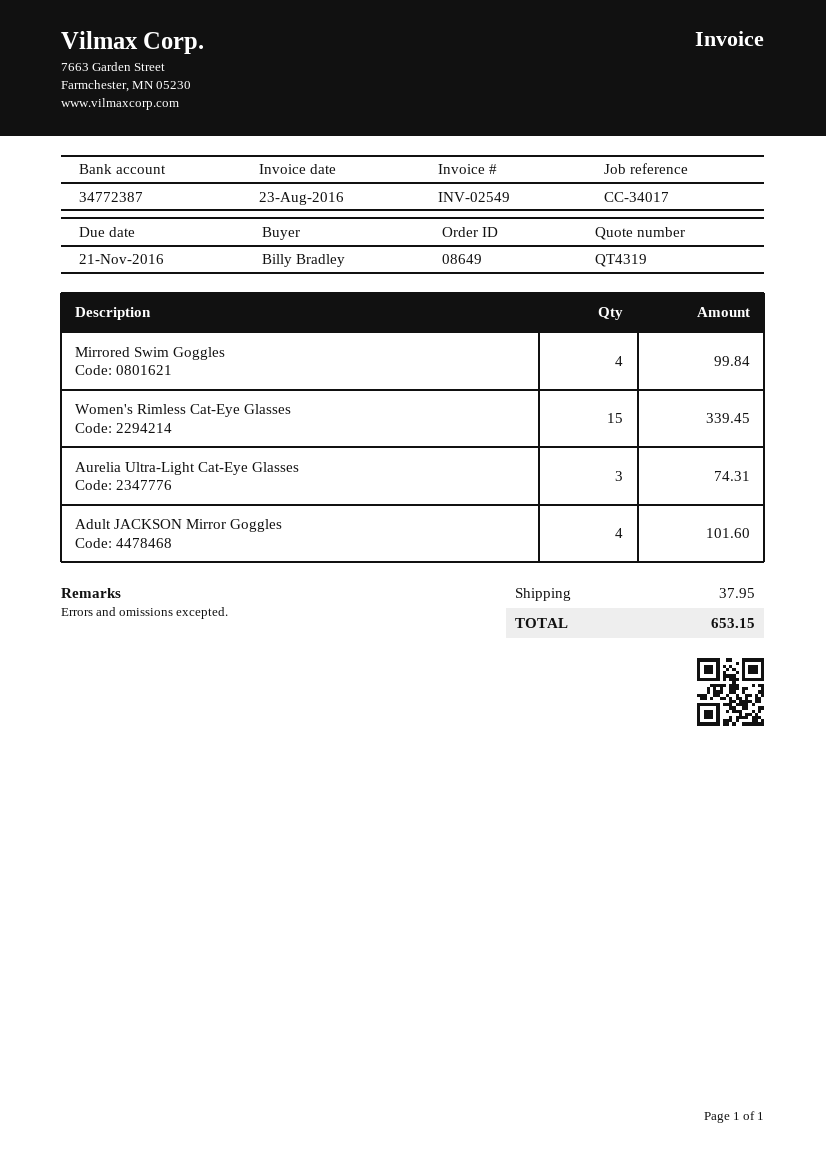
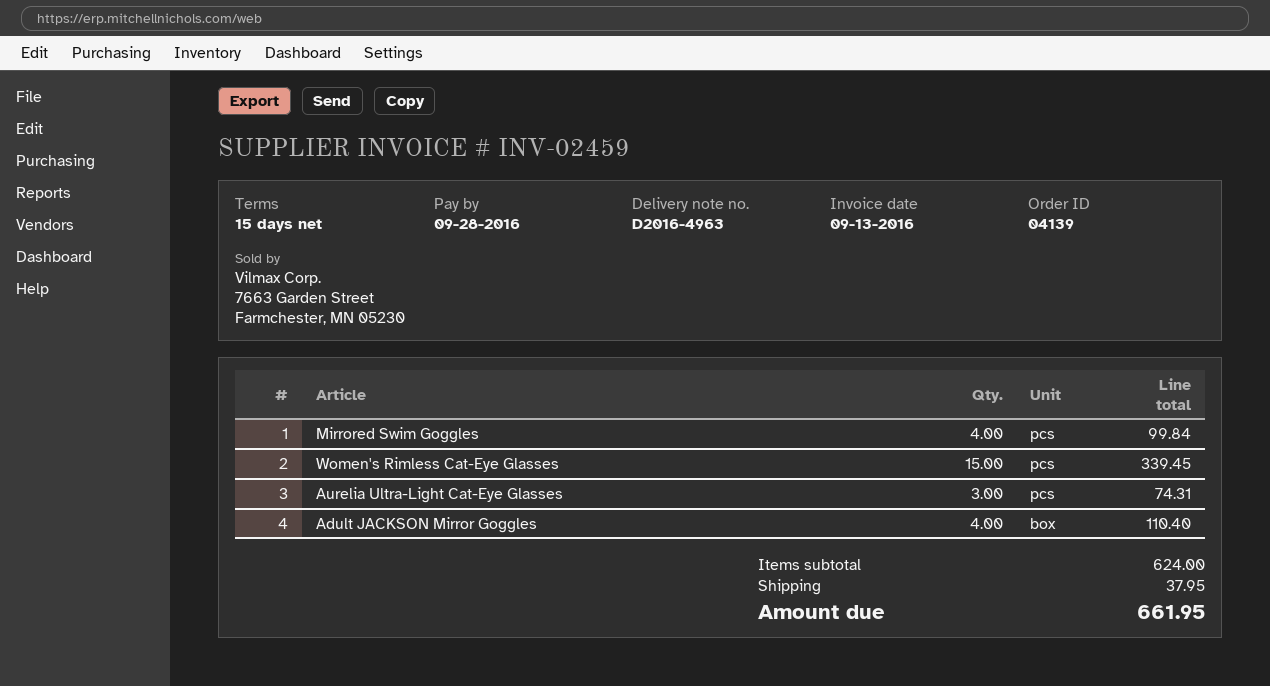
order number: 08649 -> 04139
invoice number: INV-02549 -> INV-02459
invoice date: 2016-08-23 -> 2016-09-13
due date: 2016-11-21 -> 2016-09-28
Adult JACKSON Mirror Goggles: 4 for 101.60 -> 4 for 110.40
total: 653.15 -> 661.95

